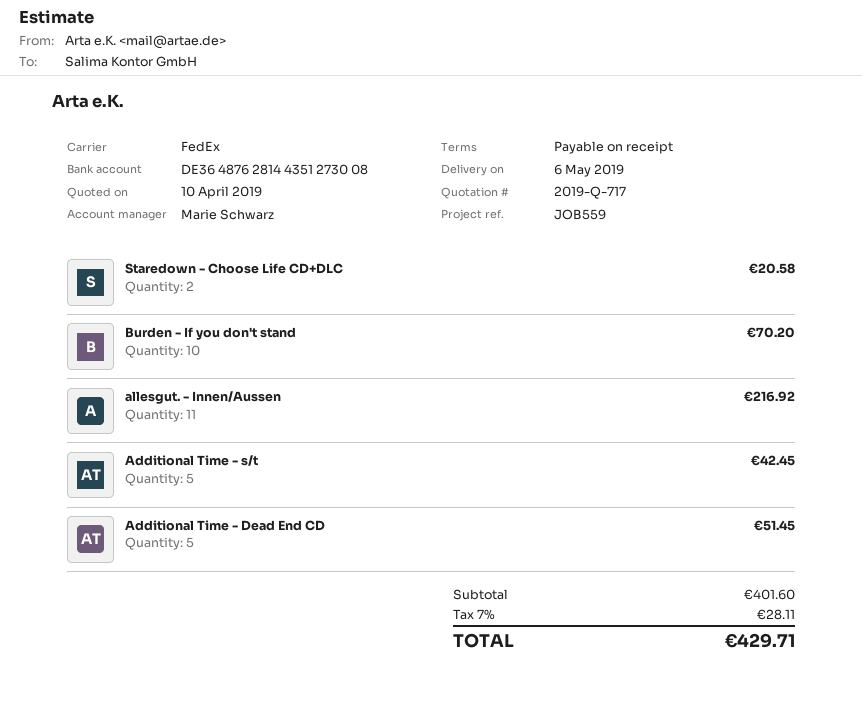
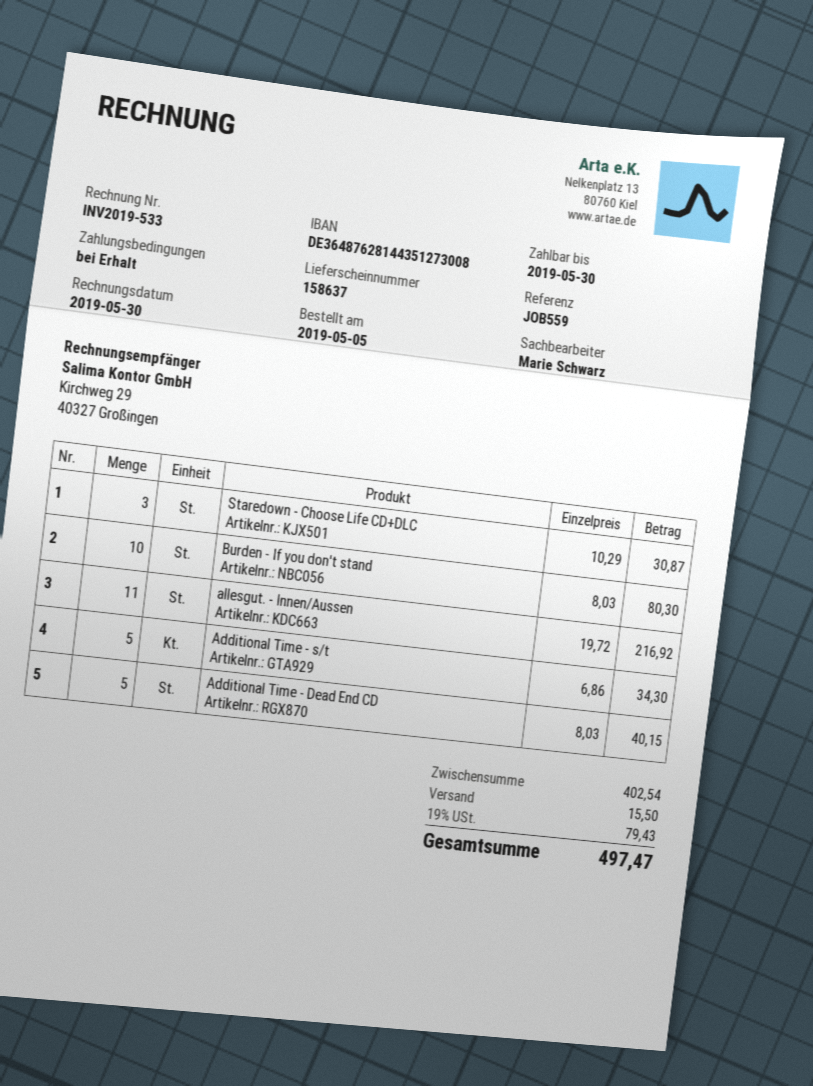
Staredown - Choose Life CD+DLC: 2 for 20.58 -> 3 for 30.87
Burden - If you don't stand: 10 for 70.20 -> 10 for 80.30
Additional Time - s/t: 5 for 42.45 -> 5 for 34.30
Additional Time - Dead End CD: 5 for 51.45 -> 5 for 40.15
subtotal: 401.60 -> 402.54
shipping: none -> 15.50
tax: 7% = 28.11 -> 19% = 79.43
total: 429.71 -> 497.47

